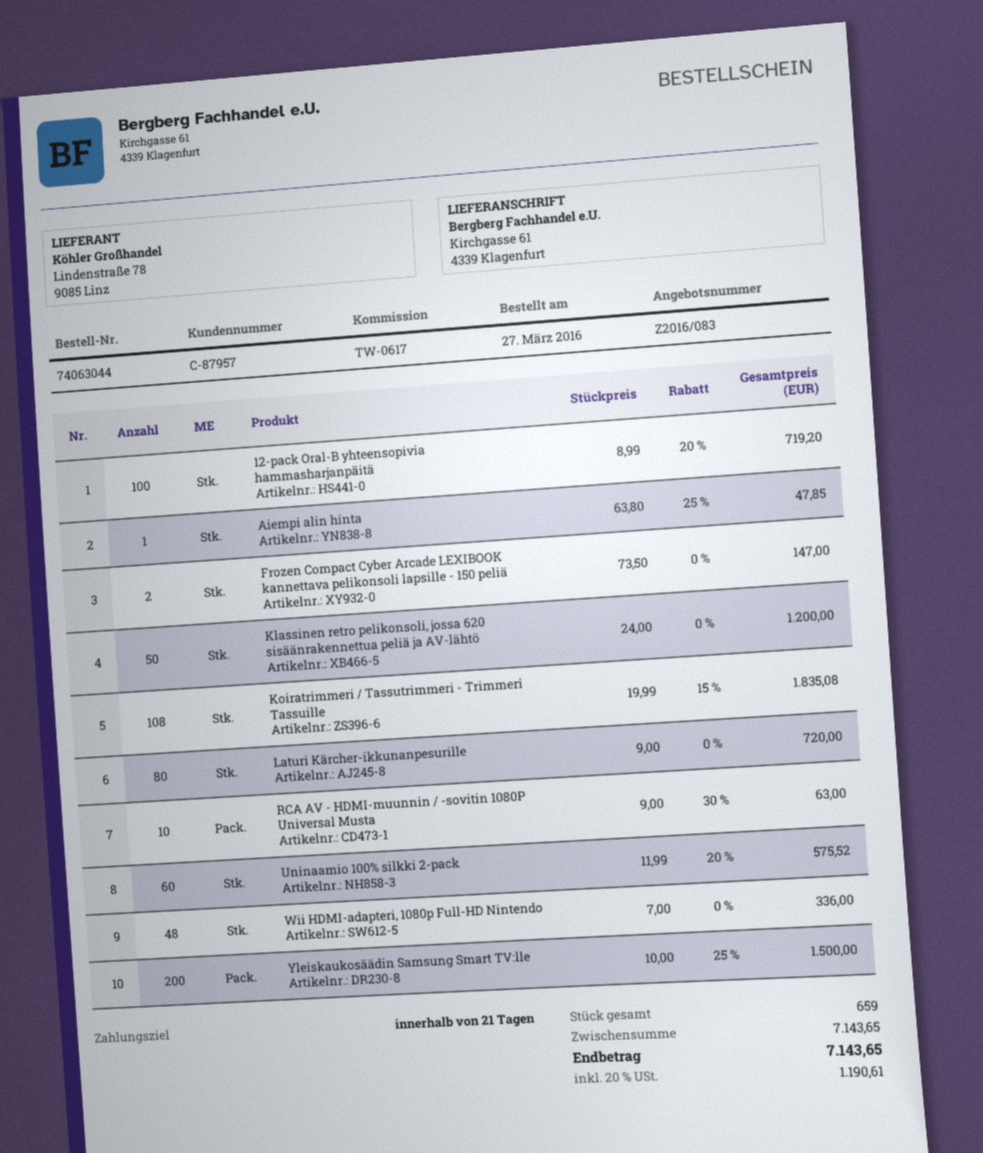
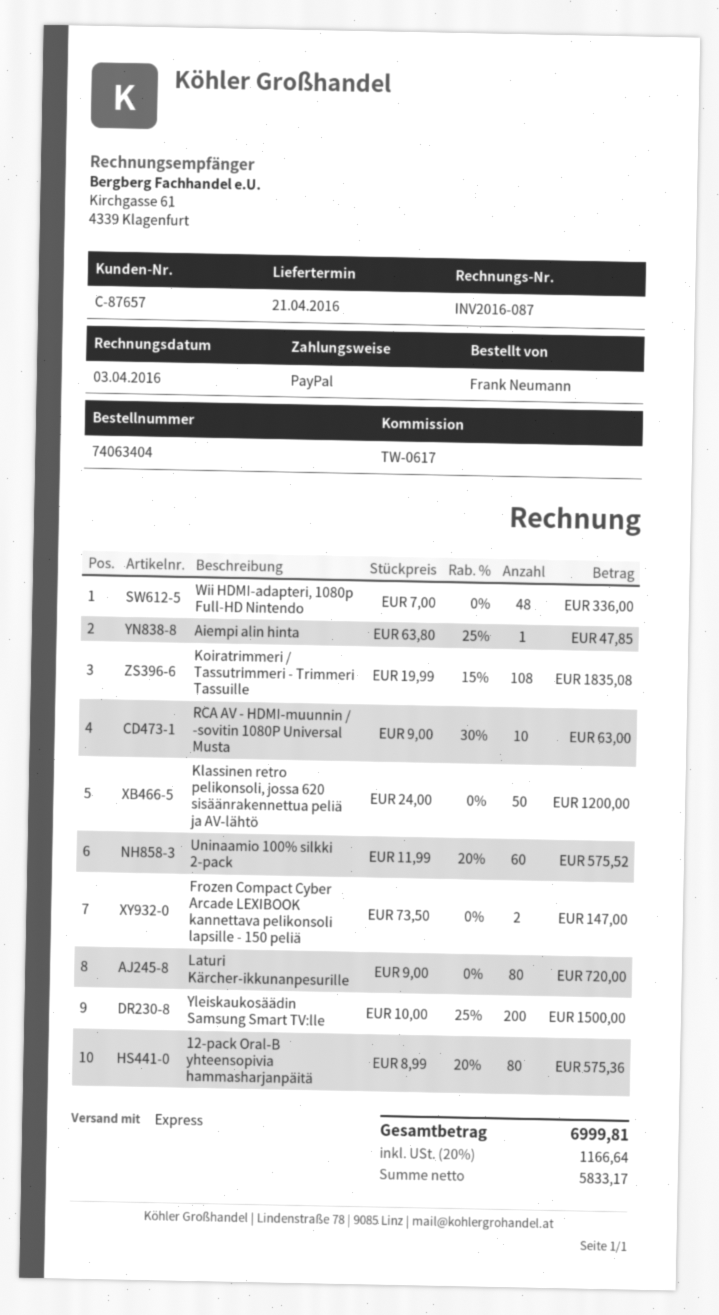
order number: 74063044 -> 74063404
customer number: C-87957 -> C-87657
12-pack Oral-B yhteensopivia hammasharjanpäitä: 100 x 8.99 - 20% = 719.20 -> 80 x 8.99 - 20% = 575.36
tax: 20% = 1190.61 -> 20% = 1166.64
total: 7143.65 -> 6999.81

